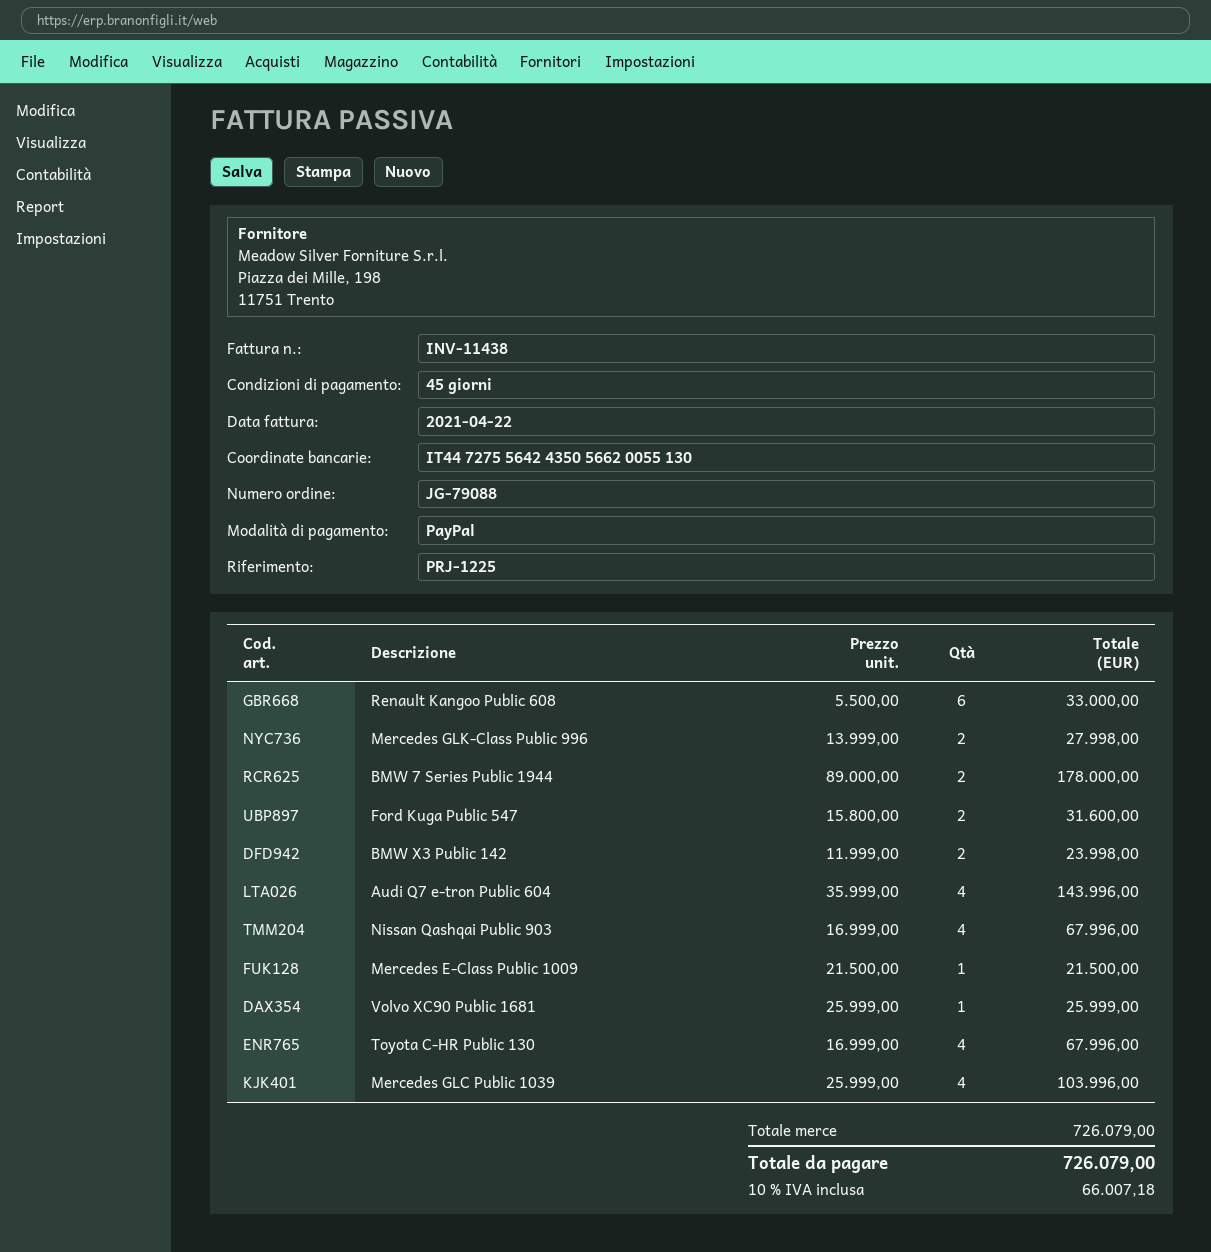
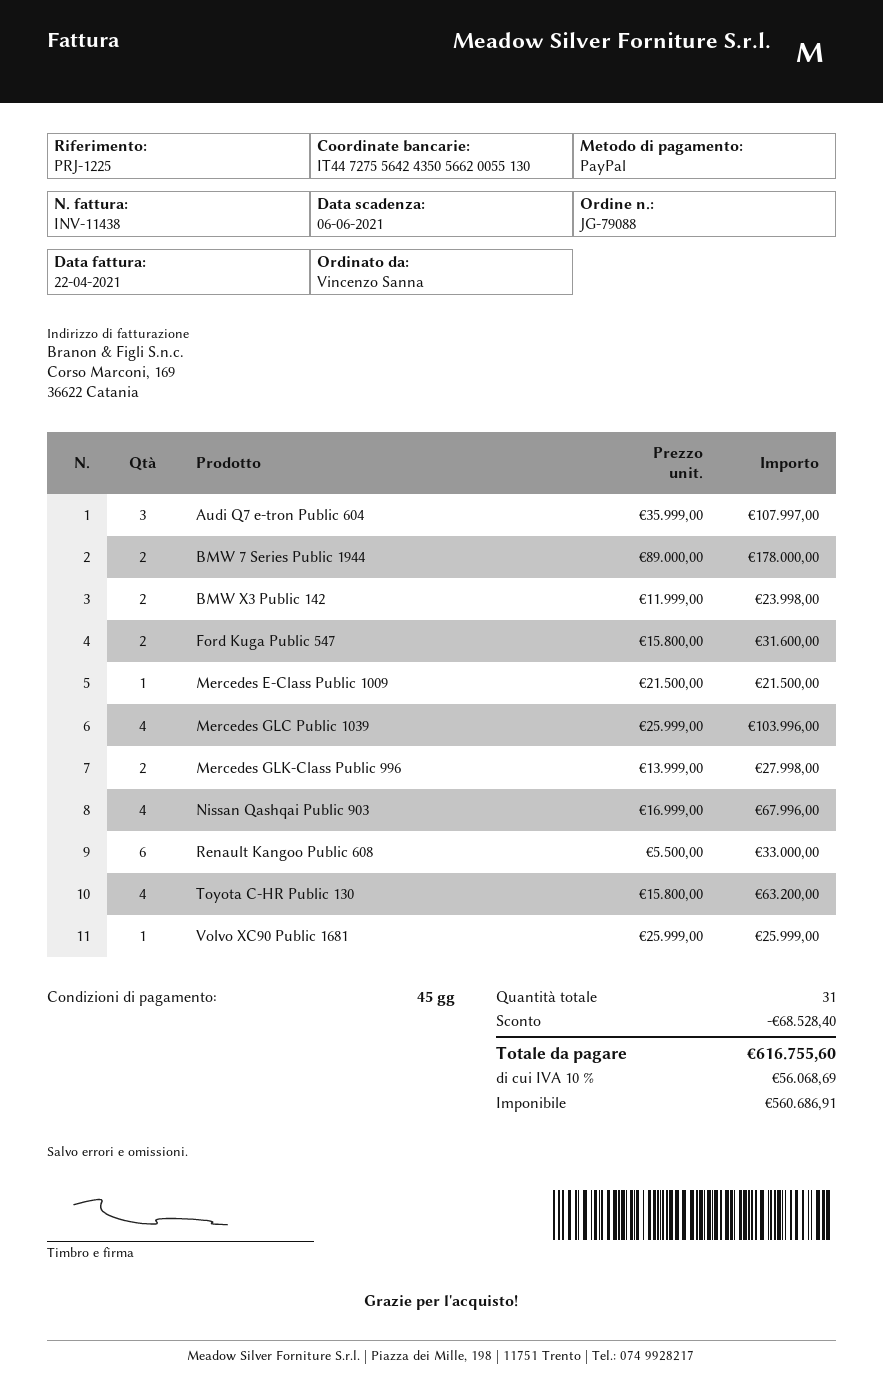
Audi Q7 e-tron Public 604: 4 x 35999.00 = 143996.00 -> 3 x 35999.00 = 107997.00
Toyota C-HR Public 130: 4 x 16999.00 = 67996.00 -> 4 x 15800.00 = 63200.00
discount: none -> 68528.40
tax: 10% = 66007.18 -> 10% = 56068.69
total: 726079.00 -> 616755.60

